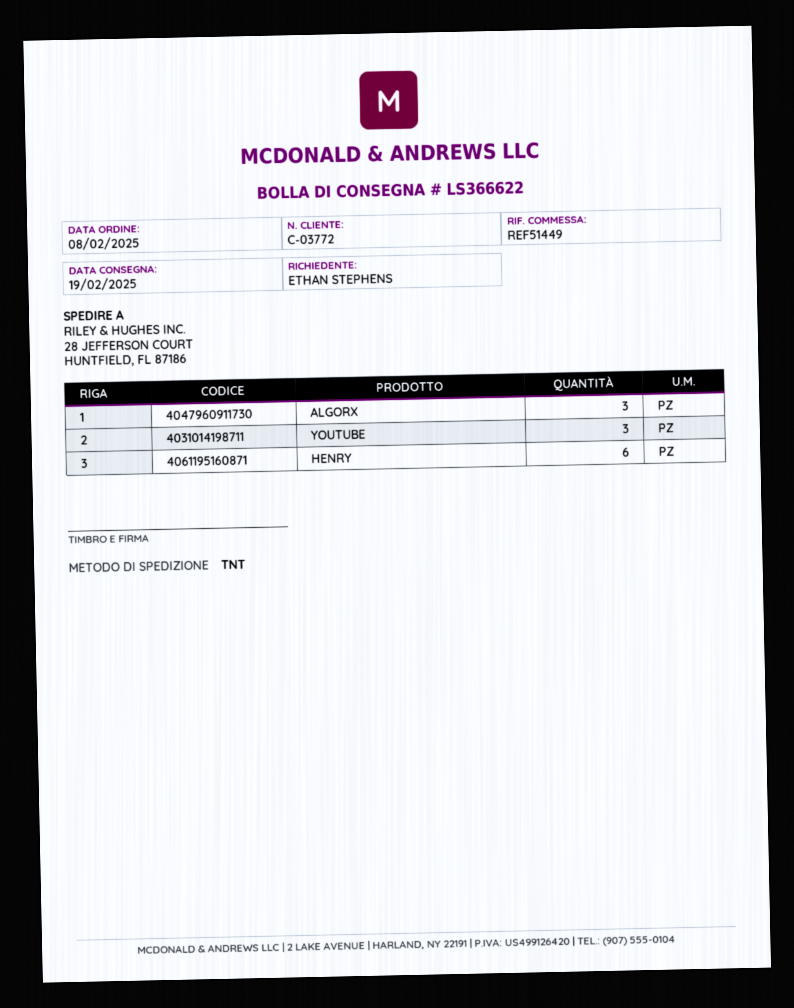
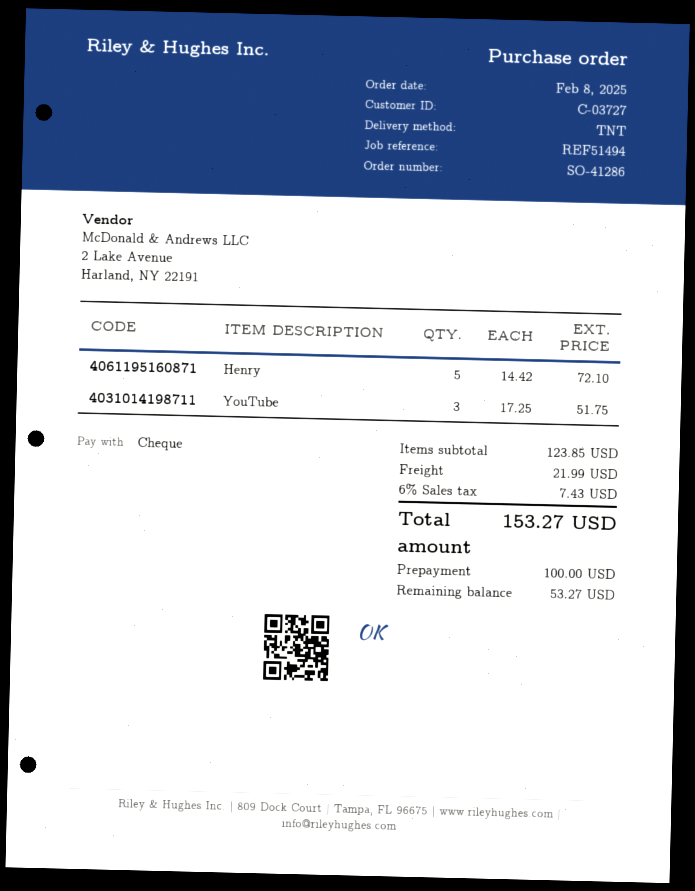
customer number: C-03772 -> C-03727
reference: REF51449 -> REF51494
ALGORX: 3 -> none
HENRY: 6 -> 5

